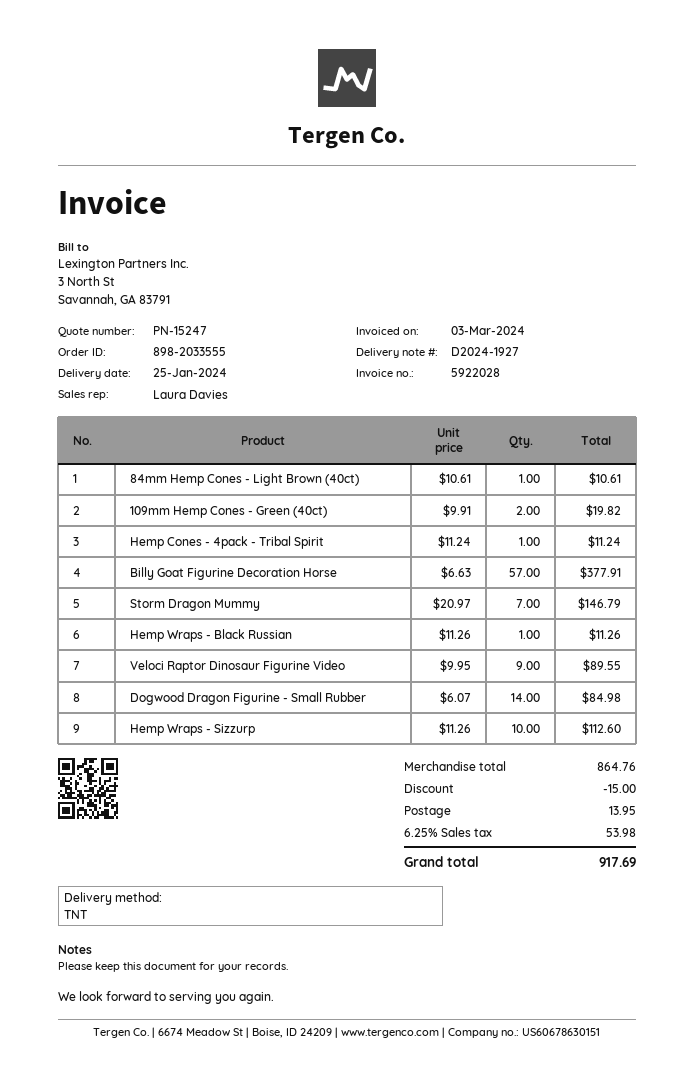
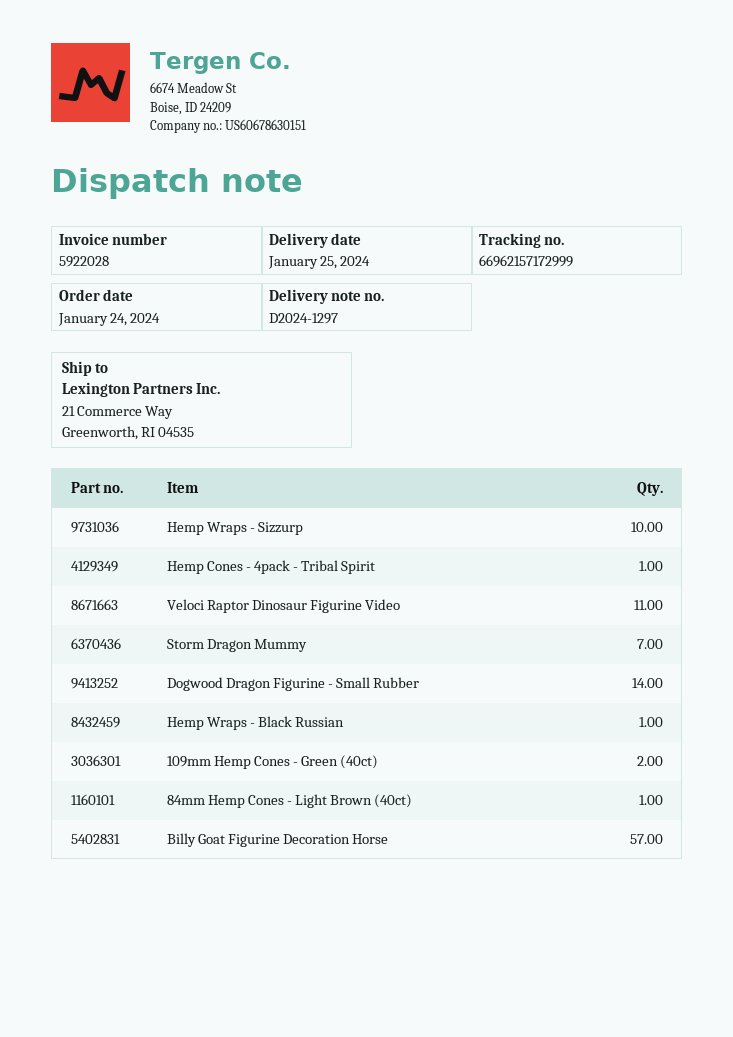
delivery note number: D2024-1927 -> D2024-1297
Veloci Raptor Dinosaur Figurine Video: 9 -> 11

